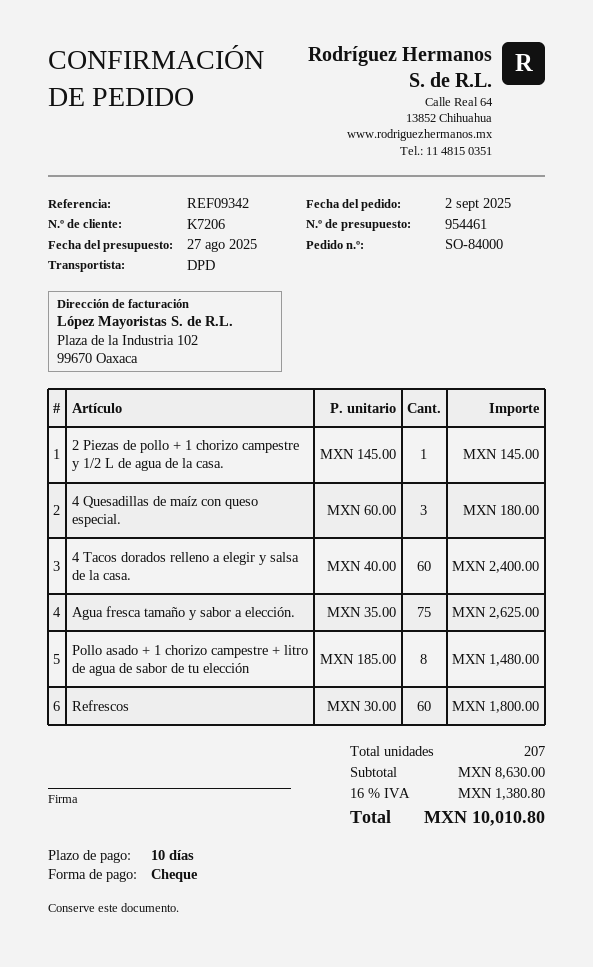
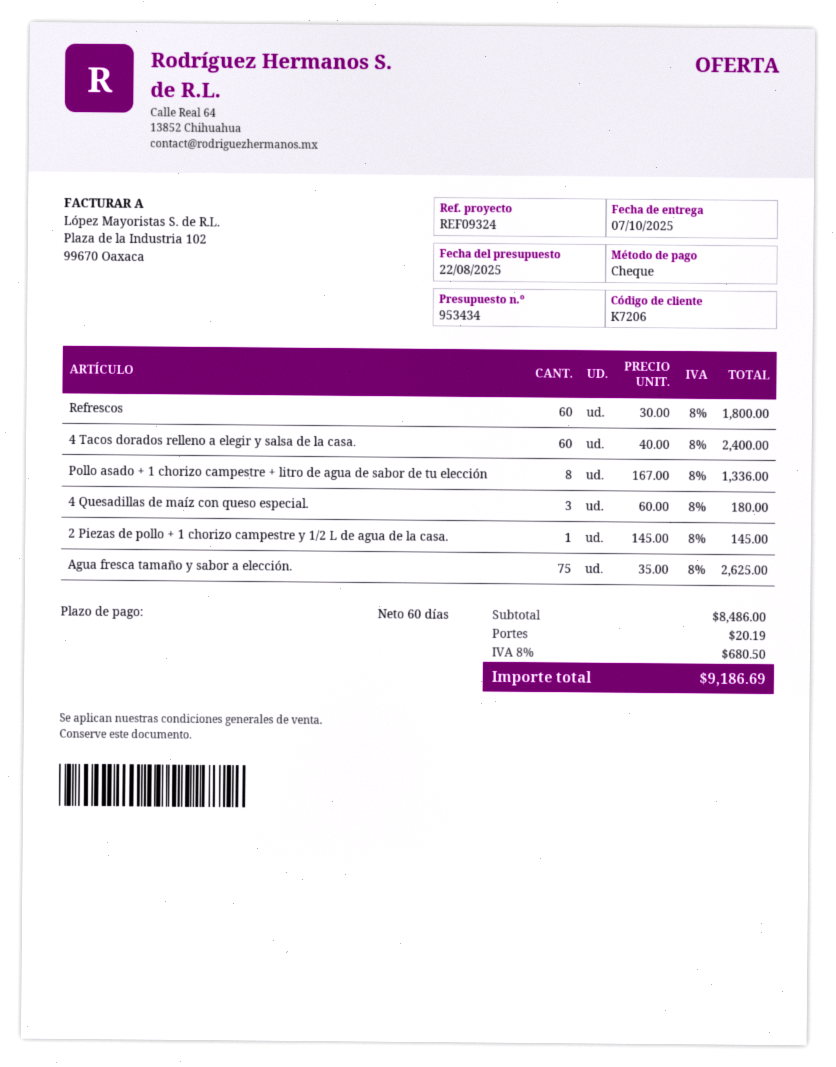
quote number: 954461 -> 953434
quote date: 2025-08-27 -> 2025-08-22
payment terms: 10 days -> 60 days
reference: REF09342 -> REF09324
Pollo asado + 1 chorizo campestre + litro de agua de sabor de tu elección: 8 x 185.00 = 1480.00 -> 8 x 167.00 = 1336.00
subtotal: 8630.00 -> 8486.00
shipping: none -> 20.19
tax: 16% = 1380.80 -> 8% = 680.50
total: 10010.80 -> 9186.69

